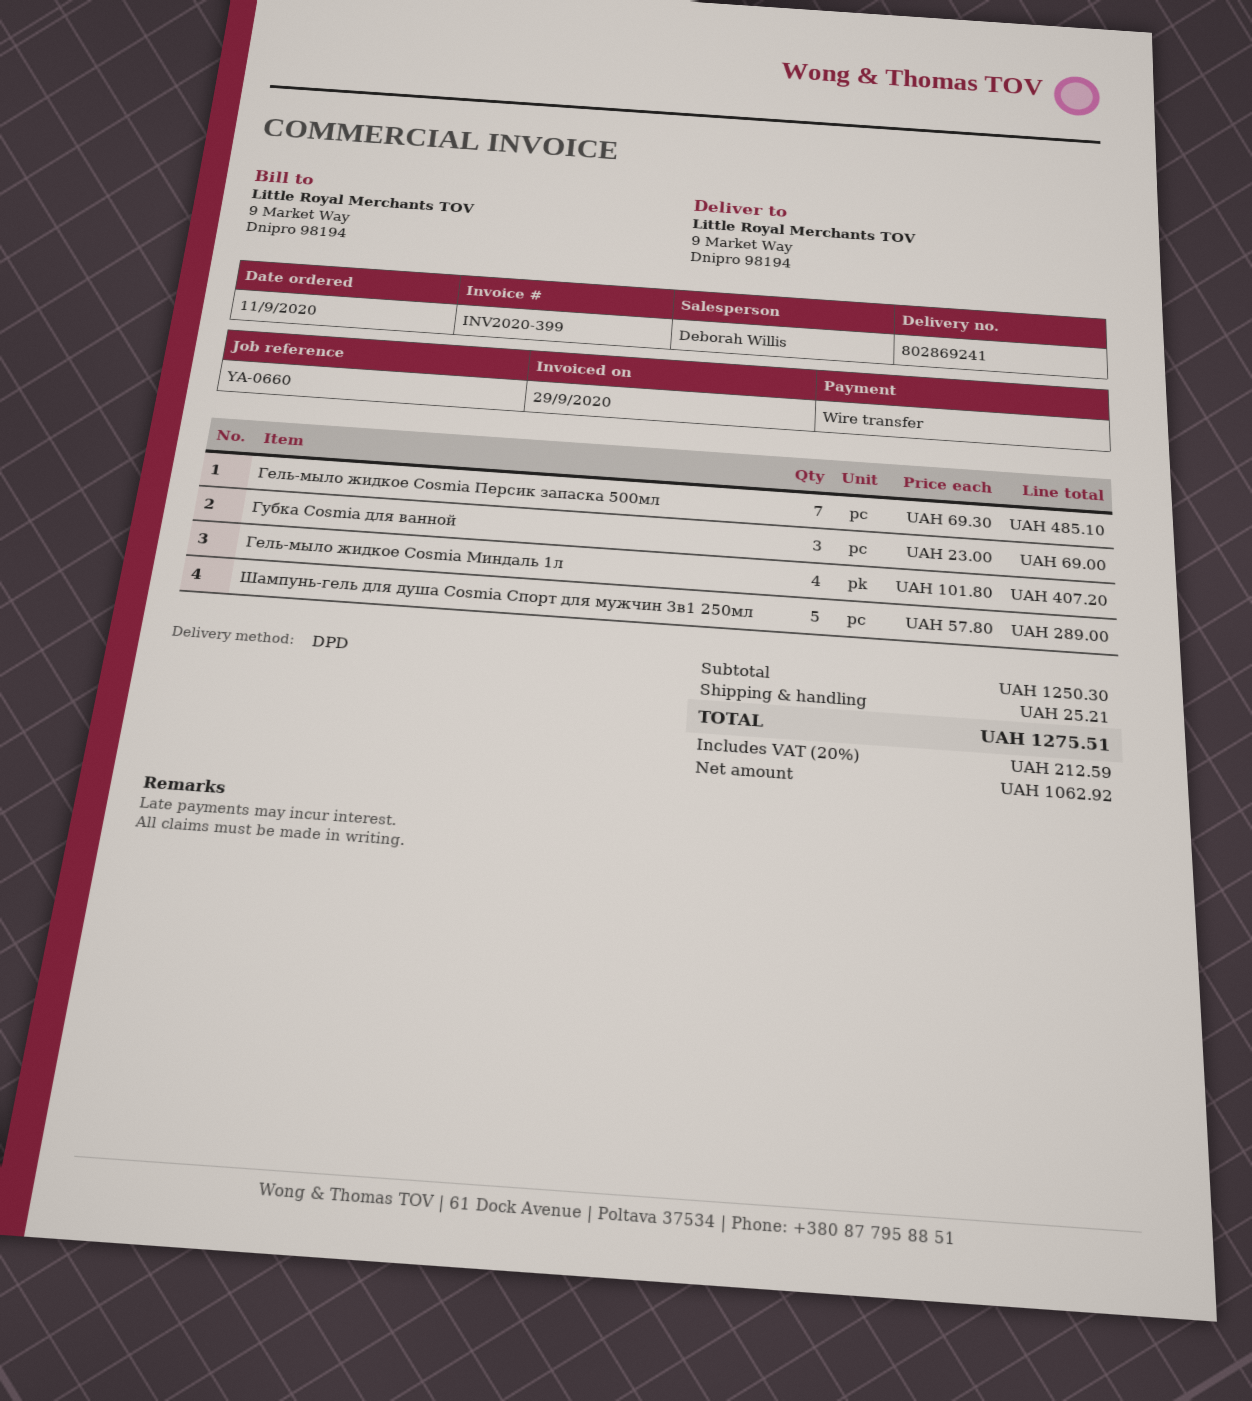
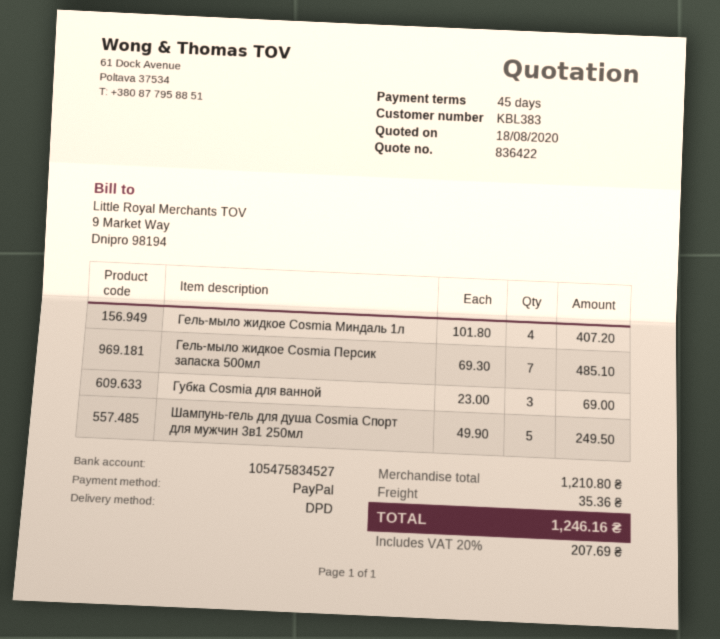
payment method: bank transfer -> PayPal
Шампунь-гель для душа Cosmia Спорт для мужчин 3в1 250мл: 5 x 57.80 = 289.00 -> 5 x 49.90 = 249.50
subtotal: 1250.30 -> 1210.80
shipping: 25.21 -> 35.36
tax: 20% = 212.59 -> 20% = 207.69
total: 1275.51 -> 1246.16

